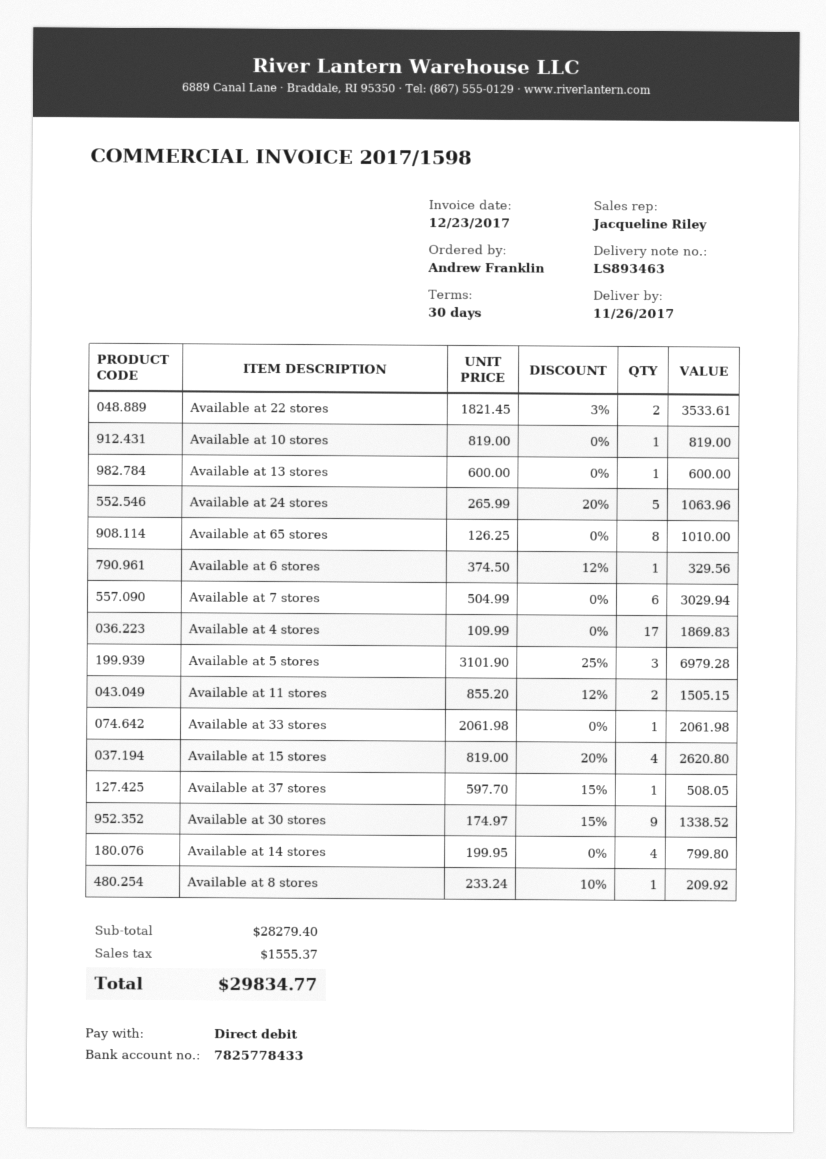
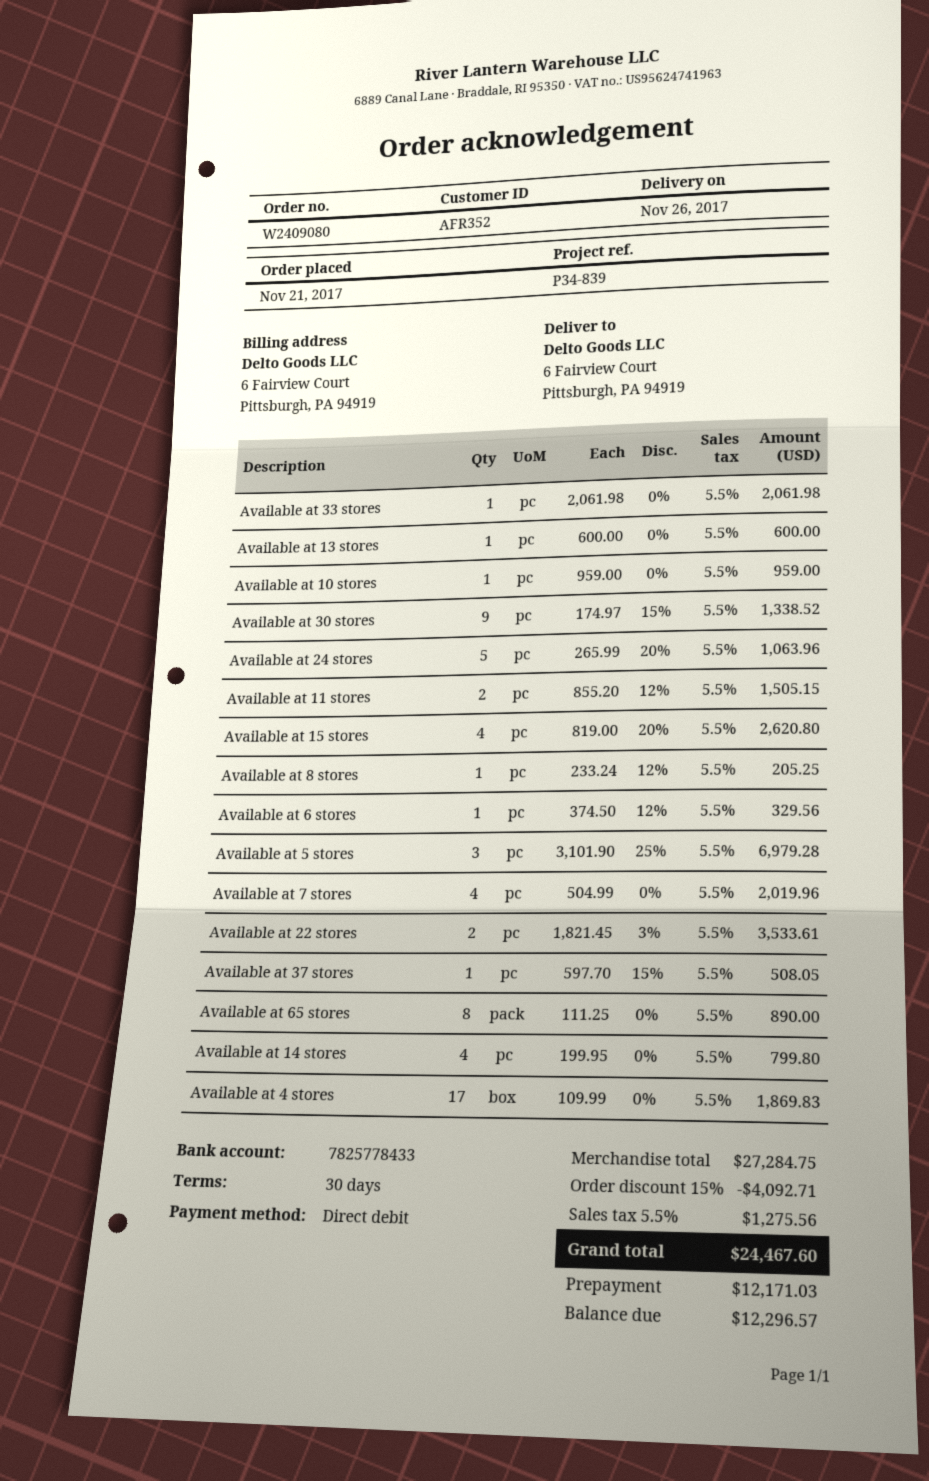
Available at 10 stores: 1 x 819.00 = 819.00 -> 1 x 959.00 = 959.00
Available at 65 stores: 8 x 126.25 = 1010.00 -> 8 x 111.25 = 890.00
Available at 7 stores: 6 x 504.99 = 3029.94 -> 4 x 504.99 = 2019.96
Available at 8 stores: 1 x 233.24 - 10% = 209.92 -> 1 x 233.24 - 12% = 205.25
subtotal: 28279.40 -> 27284.75
discount: none -> 15% = 4092.71
tax: 1555.37 -> 1275.56
total: 29834.77 -> 24467.60

